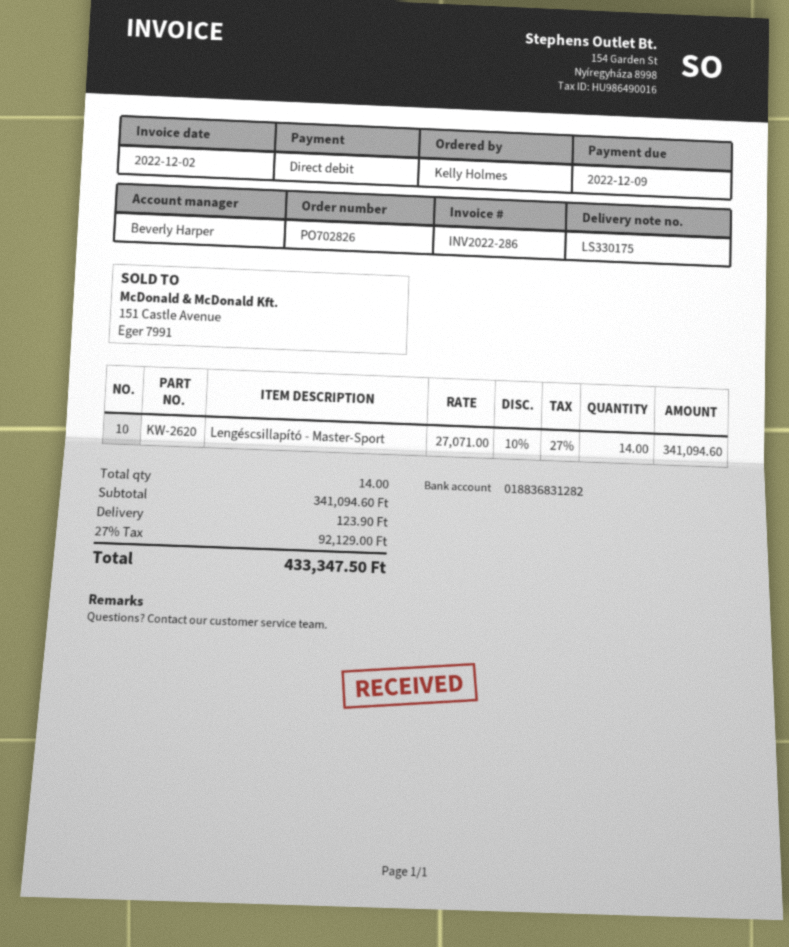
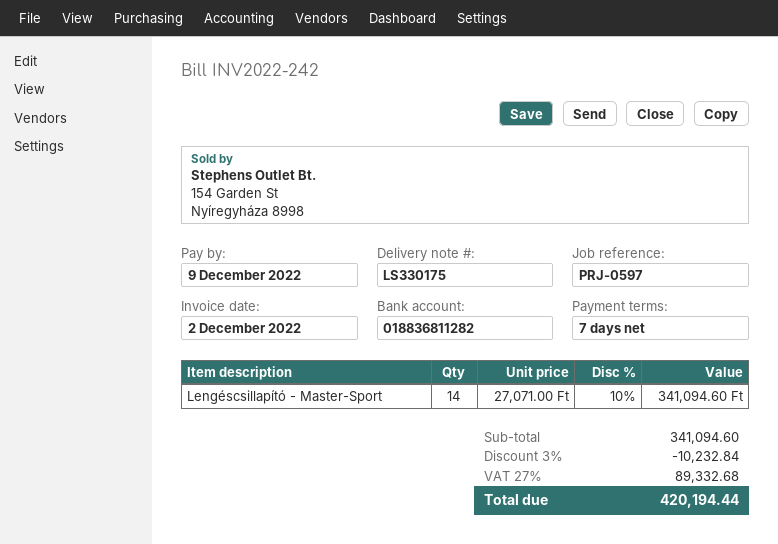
invoice number: INV2022-286 -> INV2022-242
bank account: 018836831282 -> 018836811282
discount: none -> 3% = 10232.84
shipping: 123.90 -> none
tax: 27% = 92129.00 -> 27% = 89332.68
total: 433347.50 -> 420194.44

